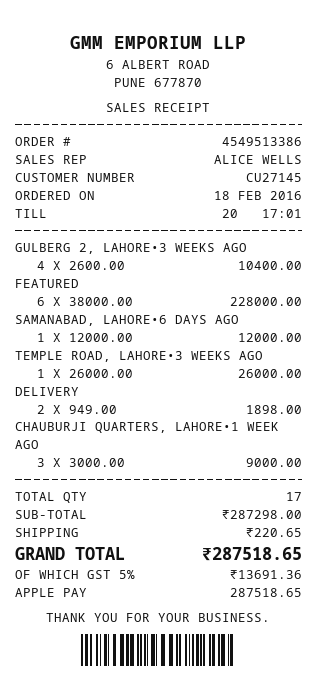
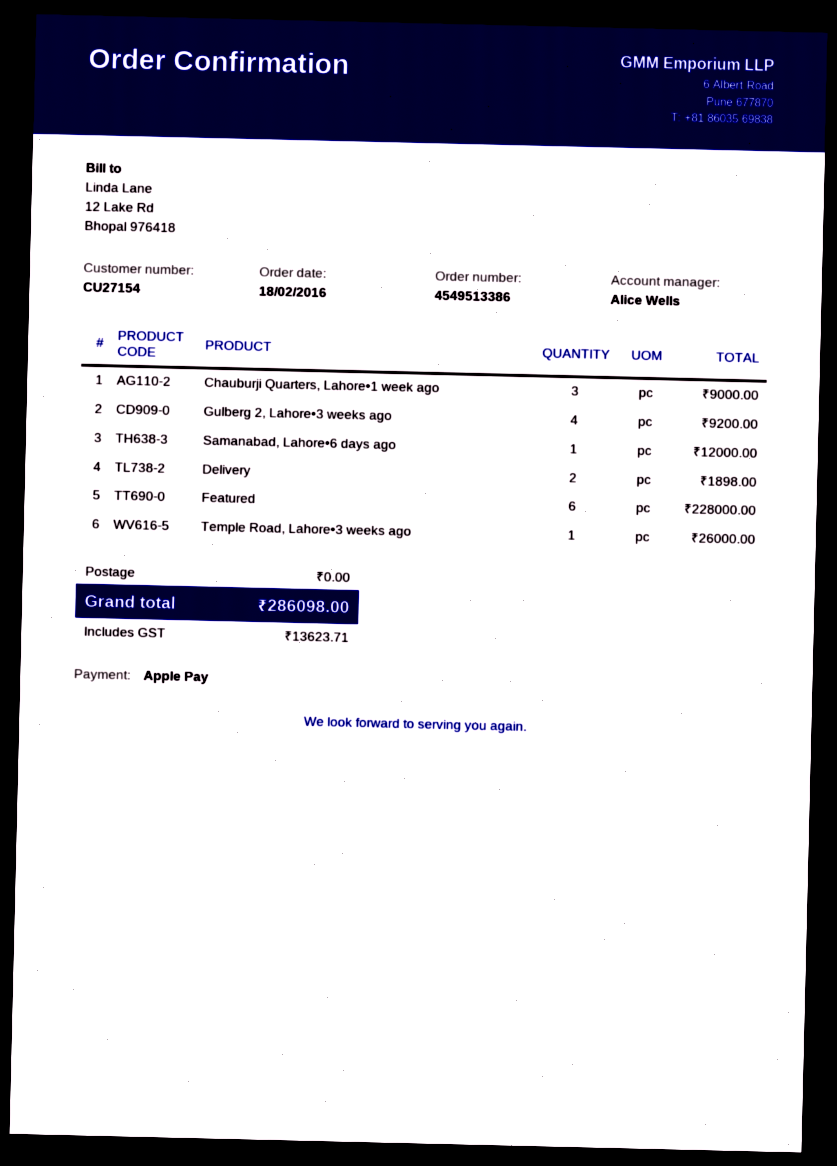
customer number: CU27145 -> CU27154
GULBERG 2, LAHORE•3 WEEKS AGO: 4 for 10400.00 -> 4 for 9200.00
shipping: 220.65 -> 0.00
tax: 13691.36 -> 13623.71
total: 287518.65 -> 286098.00

